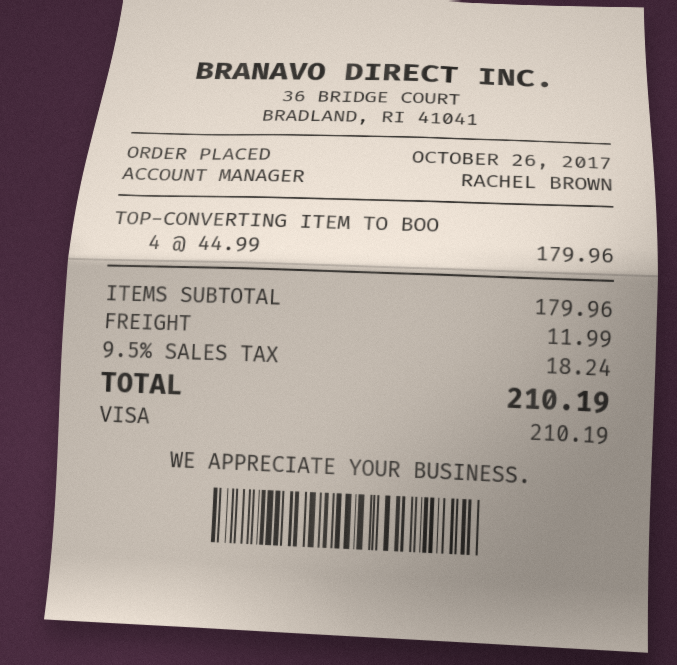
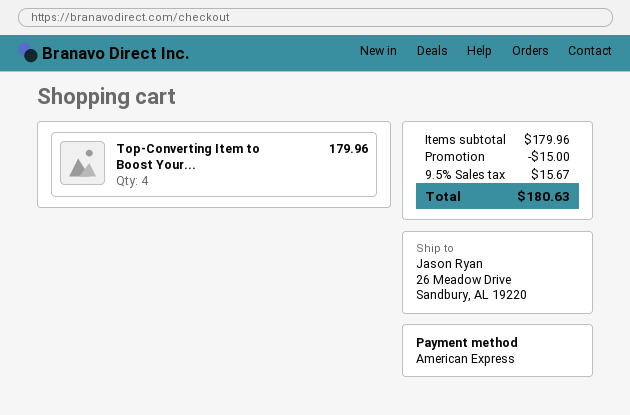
payment method: Visa -> American Express
discount: none -> 15.00
shipping: 11.99 -> none
tax: 9.5% = 18.24 -> 9.5% = 15.67
total: 210.19 -> 180.63

